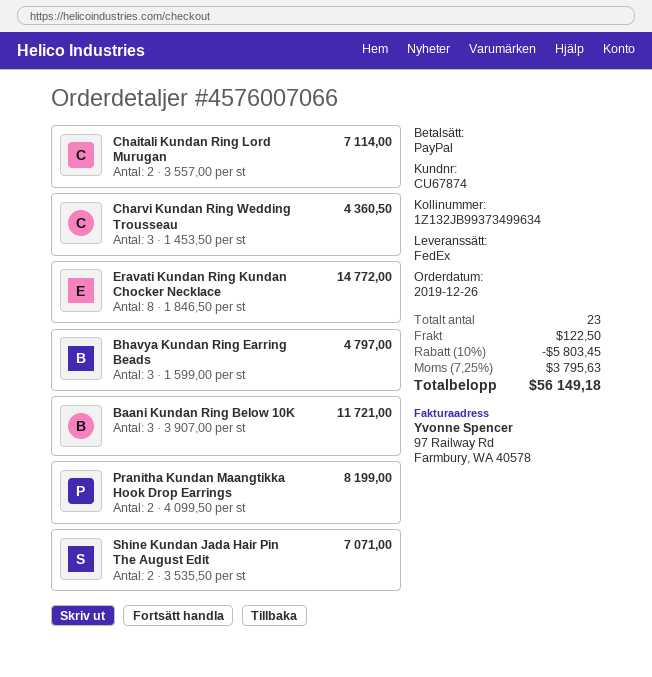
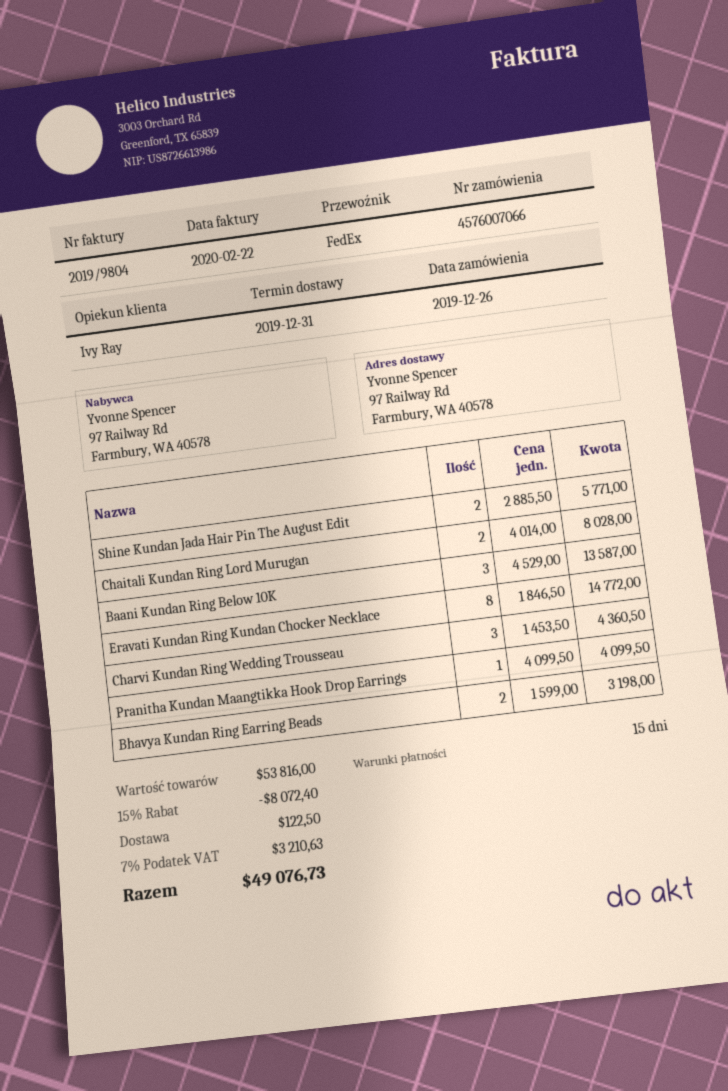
Chaitali Kundan Ring Lord Murugan: 2 x 3557.00 = 7114.00 -> 2 x 4014.00 = 8028.00
Bhavya Kundan Ring Earring Beads: 3 x 1599.00 = 4797.00 -> 2 x 1599.00 = 3198.00
Baani Kundan Ring Below 10K: 3 x 3907.00 = 11721.00 -> 3 x 4529.00 = 13587.00
Pranitha Kundan Maangtikka Hook Drop Earrings: 2 x 4099.50 = 8199.00 -> 1 x 4099.50 = 4099.50
Shine Kundan Jada Hair Pin The August Edit: 2 x 3535.50 = 7071.00 -> 2 x 2885.50 = 5771.00
discount: 10% = 5803.45 -> 15% = 8072.40
tax: 7.25% = 3795.63 -> 7% = 3210.63
total: 56149.18 -> 49076.73

